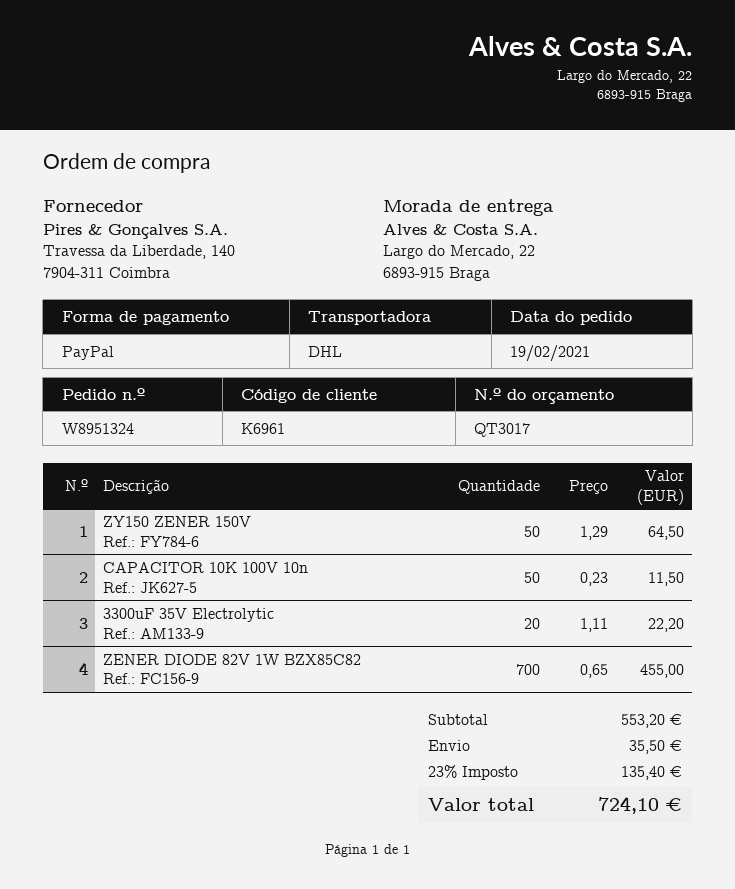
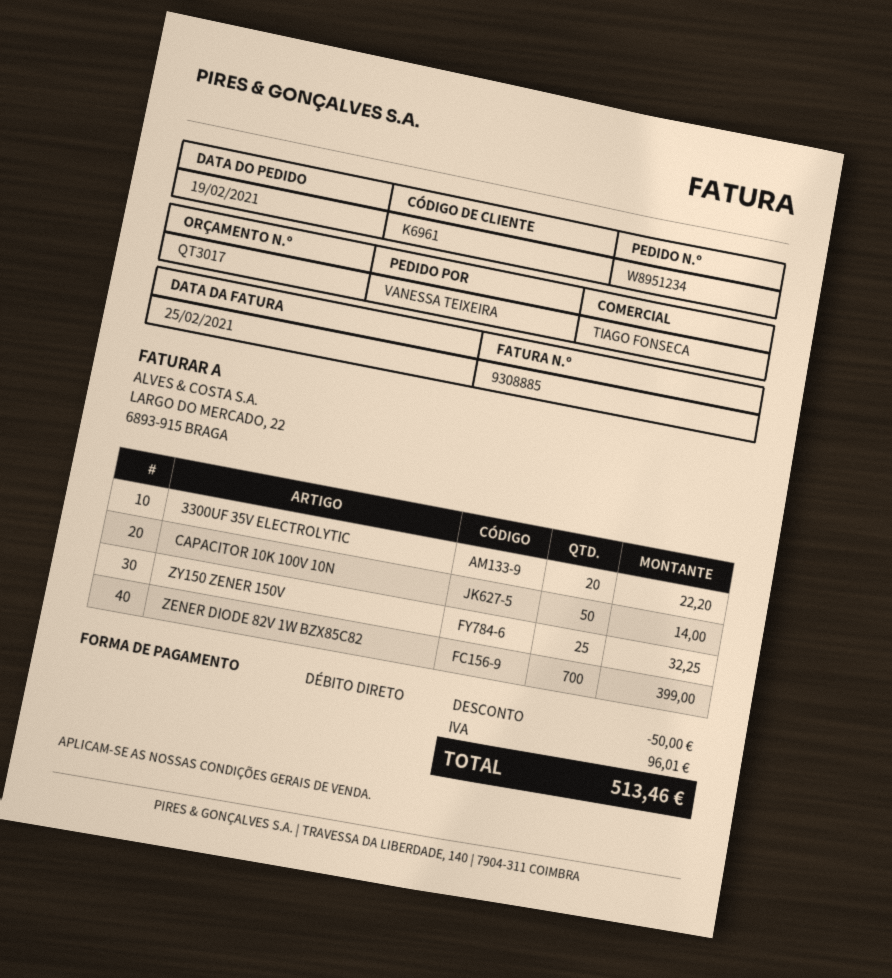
order number: W8951324 -> W8951234
payment method: PayPal -> direct debit
ZY150 ZENER 150V: 50 for 64.50 -> 25 for 32.25
CAPACITOR 10K 100V 10n: 50 for 11.50 -> 50 for 14.00
ZENER DIODE 82V 1W BZX85C82: 700 for 455.00 -> 700 for 399.00
discount: none -> 50.00
shipping: 35.50 -> none
tax: 135.40 -> 96.01
total: 724.10 -> 513.46

